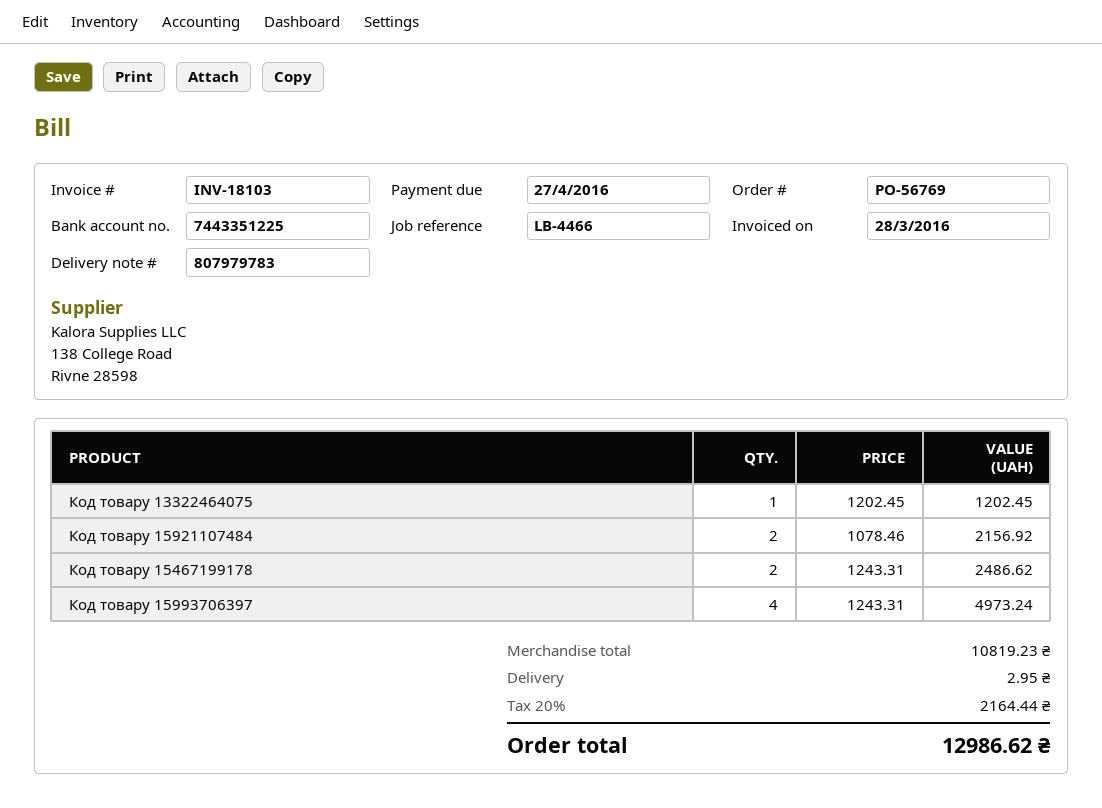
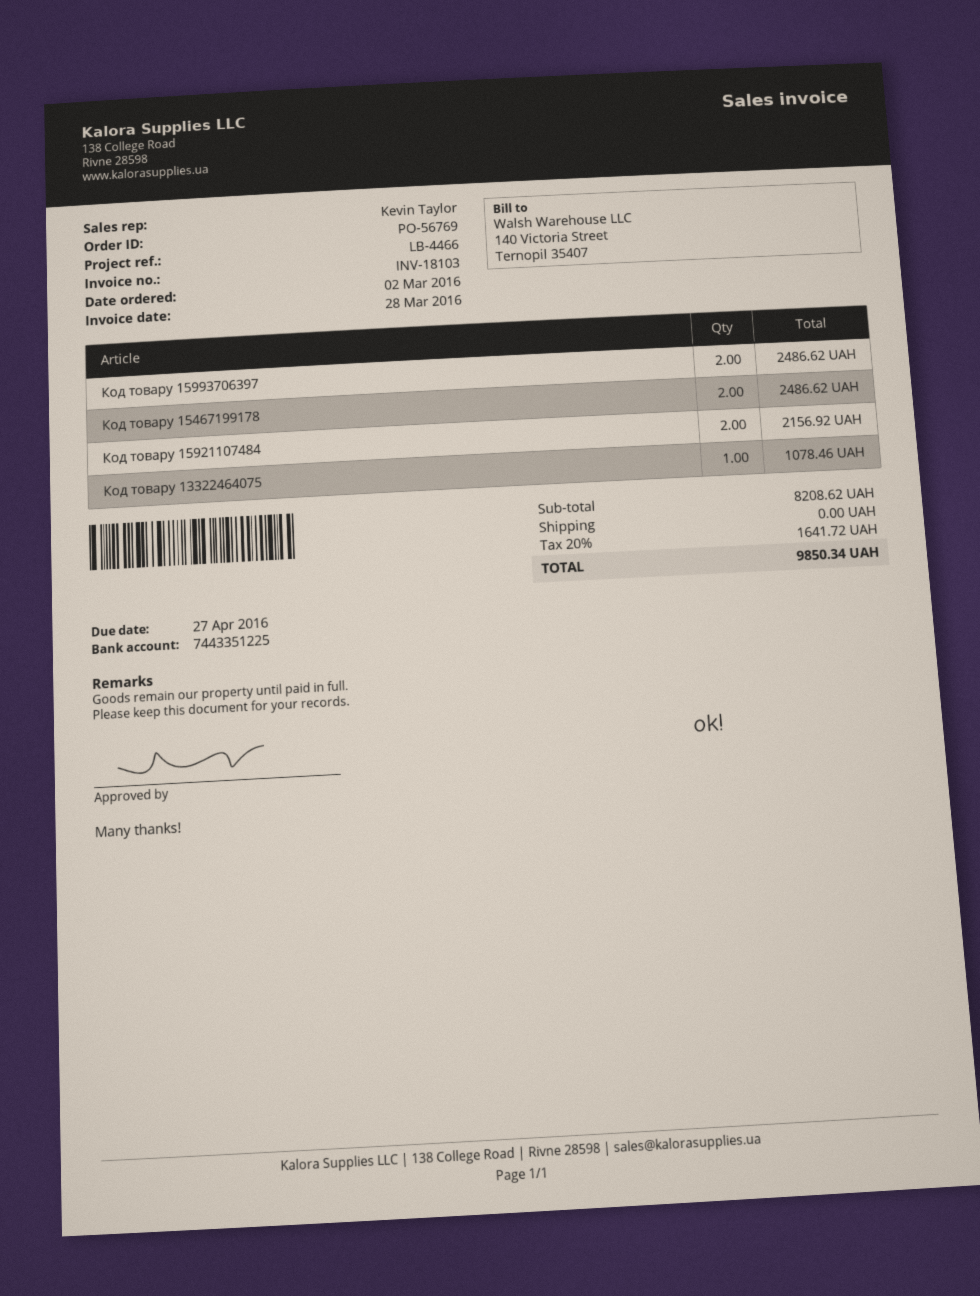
Код товару 13322464075: 1 for 1202.45 -> 1 for 1078.46
Код товару 15993706397: 4 for 4973.24 -> 2 for 2486.62
subtotal: 10819.23 -> 8208.62
shipping: 2.95 -> 0.00
tax: 20% = 2164.44 -> 20% = 1641.72
total: 12986.62 -> 9850.34

